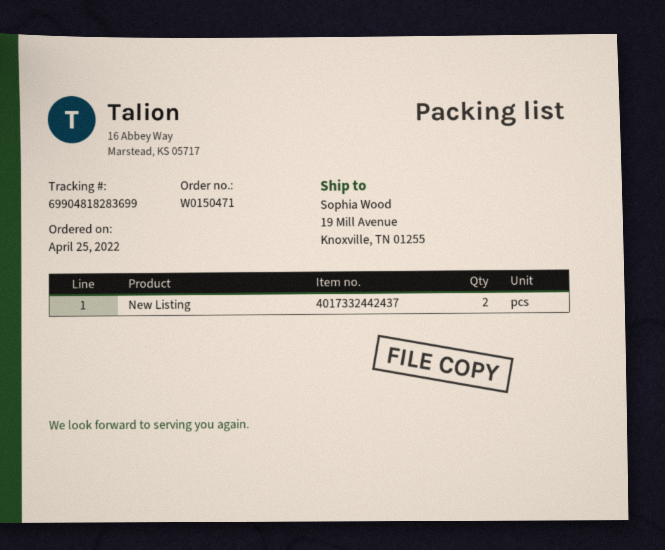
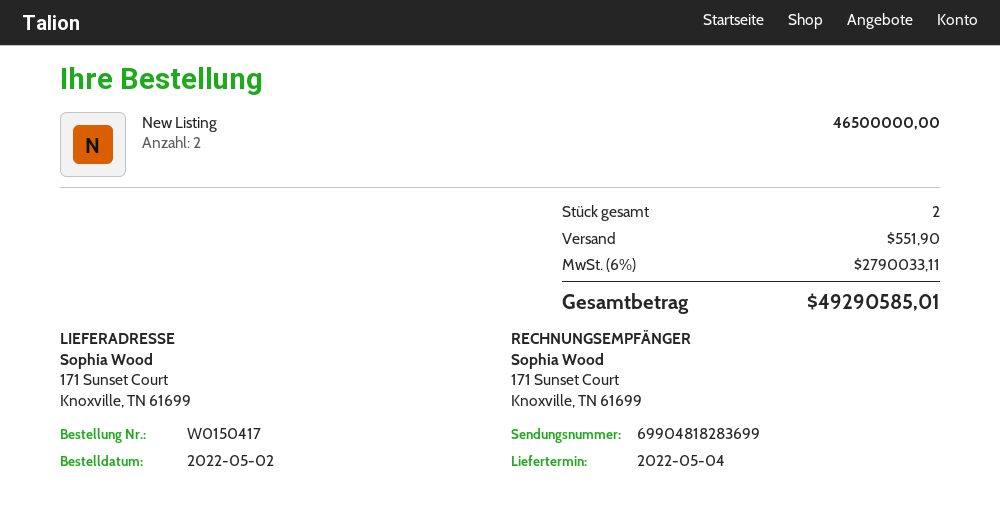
order number: W0150471 -> W0150417
order date: 2022-04-25 -> 2022-05-02
ship to: 19 Mill Avenue, Knoxville, TN 01255 -> 171 Sunset Court, Knoxville, TN 61699

